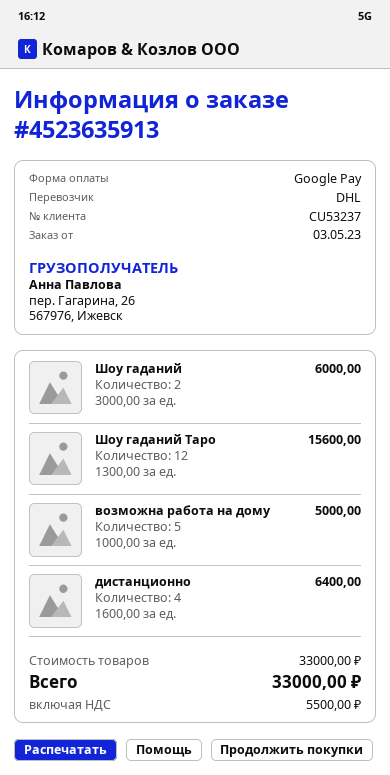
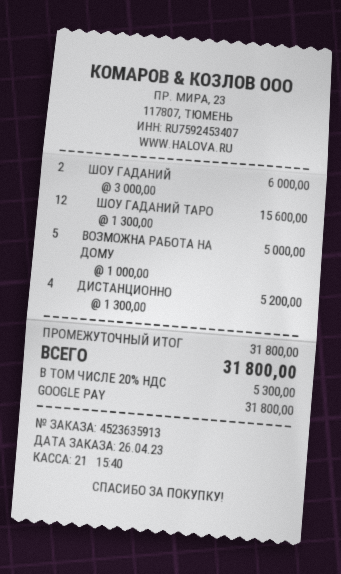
order date: 2023-05-03 -> 2023-04-26
дистанционно: 4 x 1600.00 = 6400.00 -> 4 x 1300.00 = 5200.00
subtotal: 33000.00 -> 31800.00
tax: 5500.00 -> 5300.00
total: 33000.00 -> 31800.00

